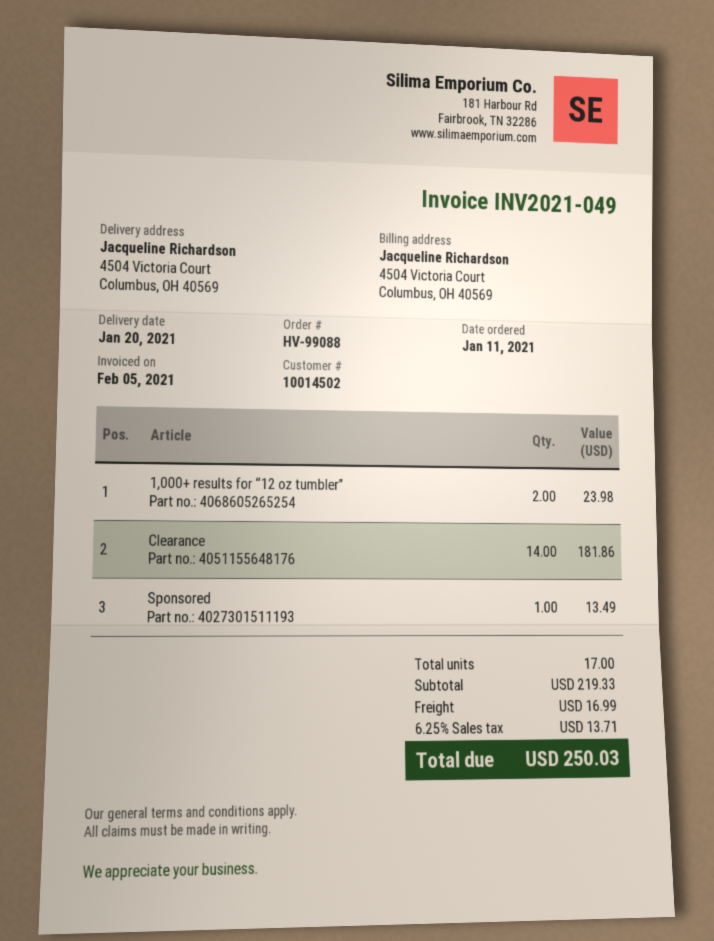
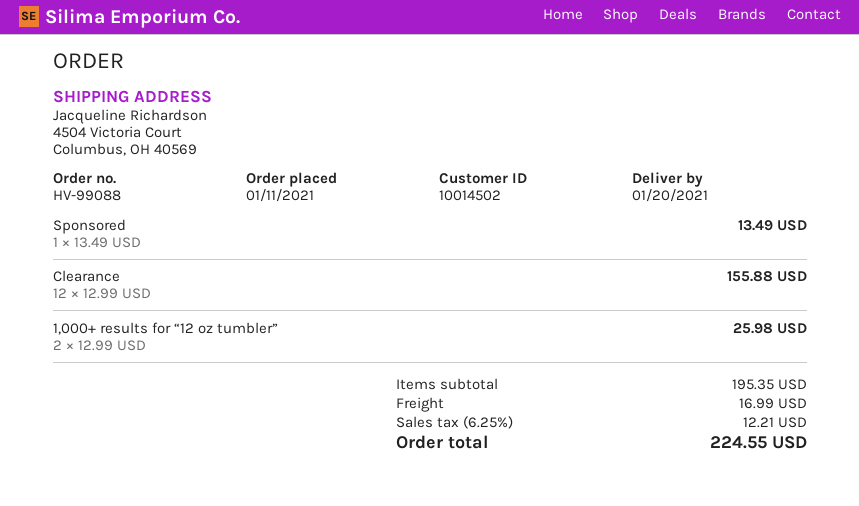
1,000+ results for “12 oz tumbler”: 2 for 23.98 -> 2 for 25.98
Clearance: 14 for 181.86 -> 12 for 155.88
subtotal: 219.33 -> 195.35
tax: 6.25% = 13.71 -> 6.25% = 12.21
total: 250.03 -> 224.55

